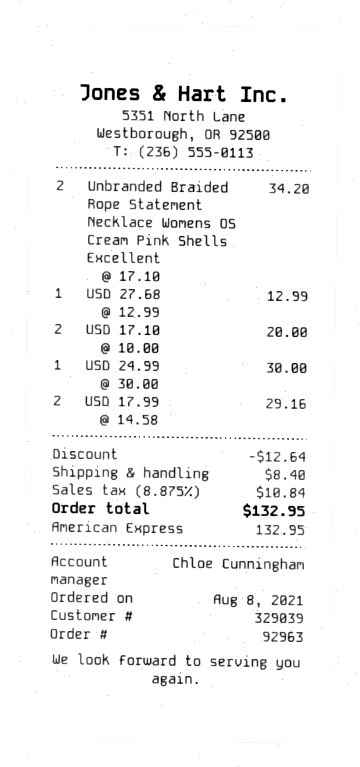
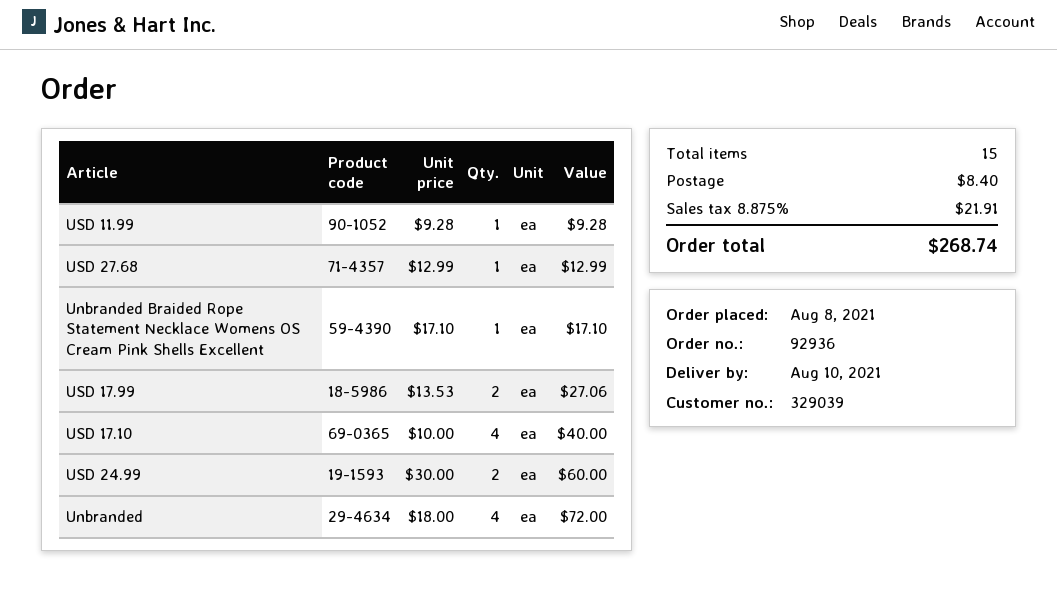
order number: 92963 -> 92936
Unbranded Braided Rope Statement Necklace Womens OS Cream Pink Shells Excellent: 2 x 17.10 = 34.20 -> 1 x 17.10 = 17.10
USD 17.10: 2 x 10.00 = 20.00 -> 4 x 10.00 = 40.00
USD 24.99: 1 x 30.00 = 30.00 -> 2 x 30.00 = 60.00
USD 17.99: 2 x 14.58 = 29.16 -> 2 x 13.53 = 27.06
USD 11.99: none -> 1 x 9.28 = 9.28
Unbranded: none -> 4 x 18.00 = 72.00
discount: 12.64 -> none
tax: 8.875% = 10.84 -> 8.875% = 21.91
total: 132.95 -> 268.74

